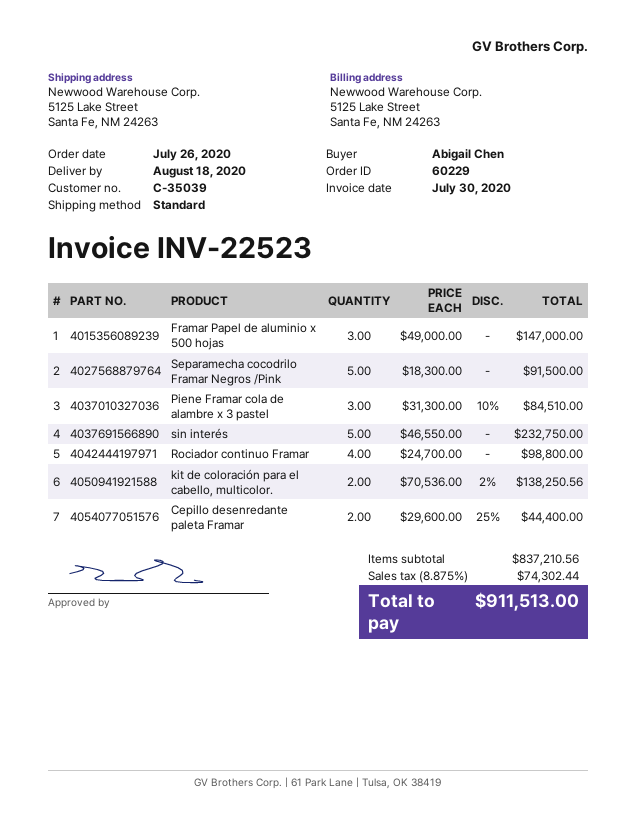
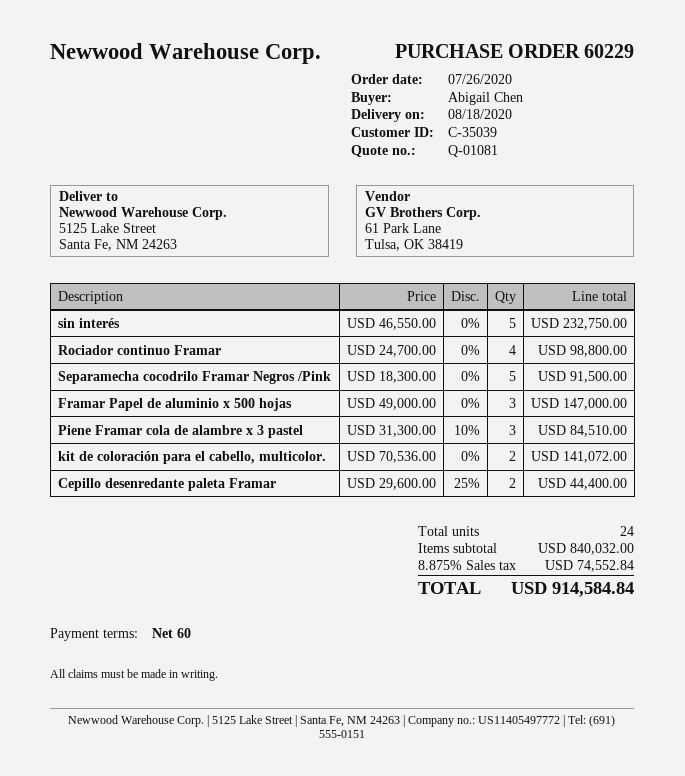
kit de coloración para el cabello, multicolor.: 2 x 70536.00 - 2% = 138250.56 -> 2 x 70536.00 = 141072.00
subtotal: 837210.56 -> 840032.00
tax: 8.875% = 74302.44 -> 8.875% = 74552.84
total: 911513.00 -> 914584.84

